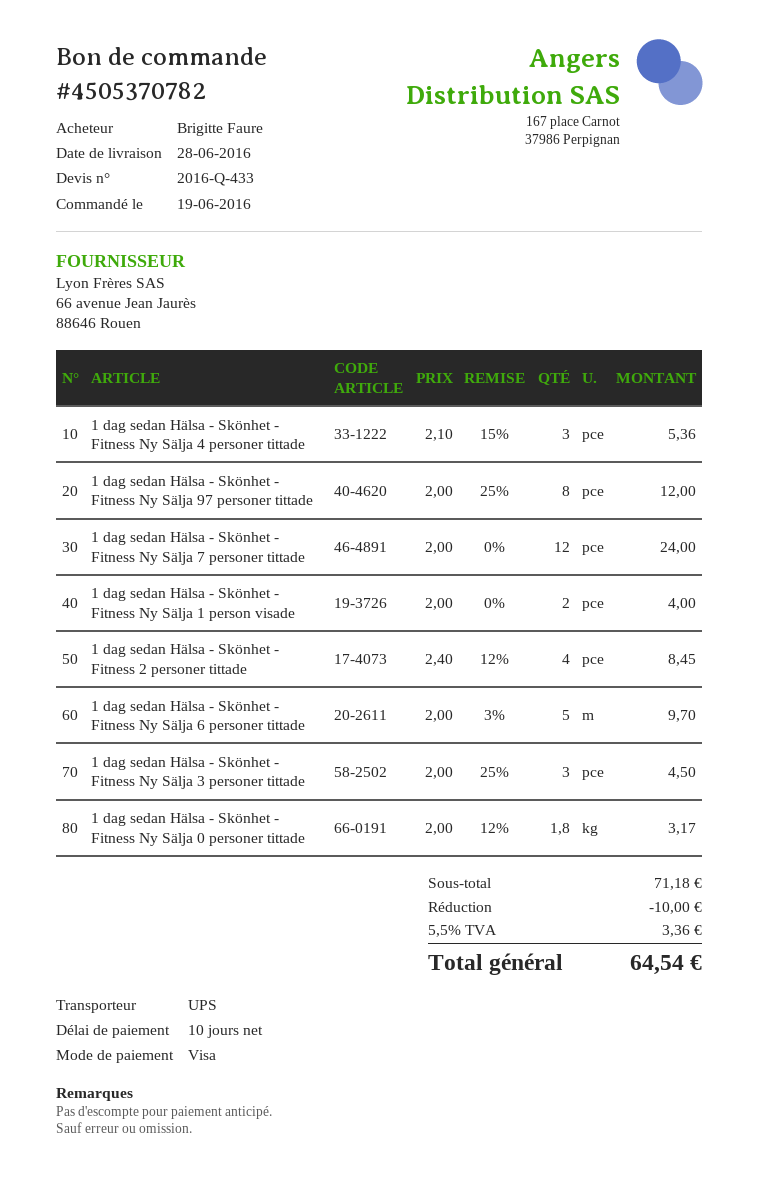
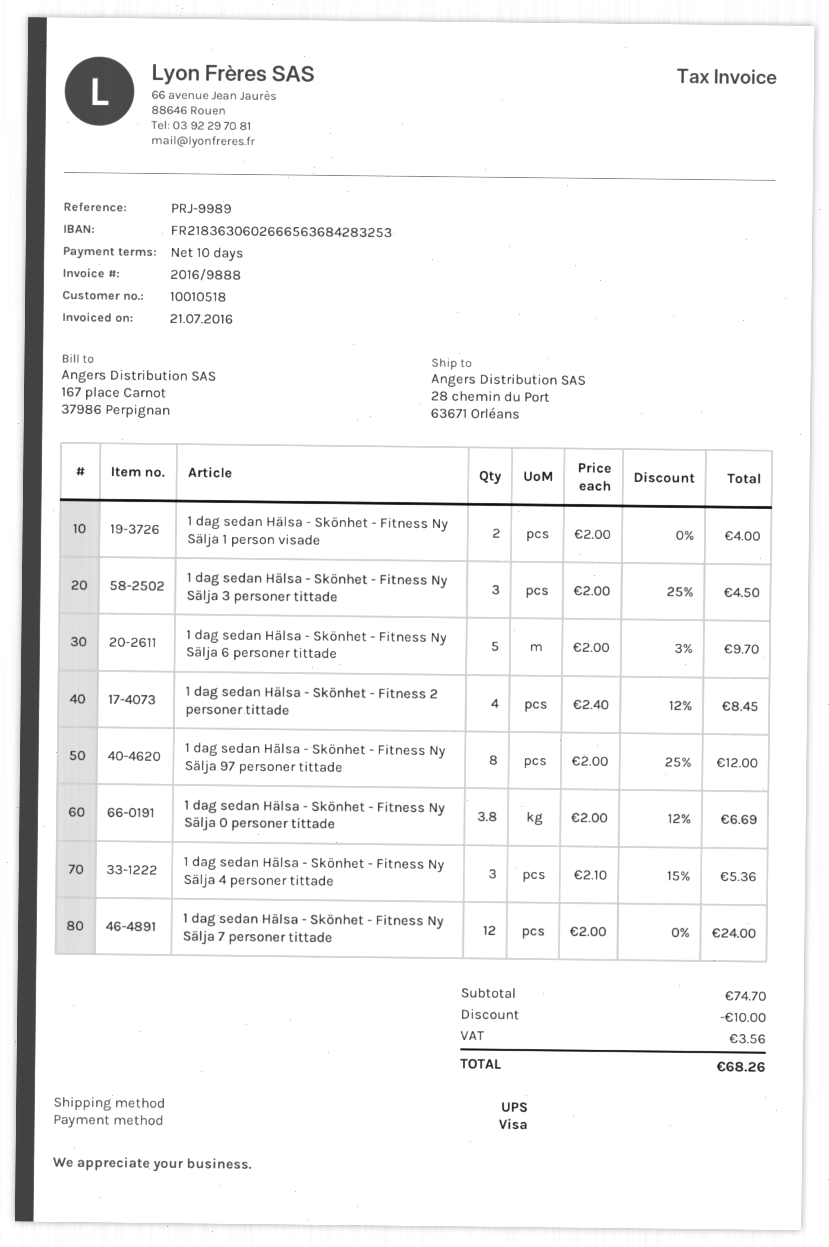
1 dag sedan Hälsa - Skönhet - Fitness Ny Sälja 0 personer tittade: 1.8 x 2.00 - 12% = 3.17 -> 3.8 x 2.00 - 12% = 6.69
subtotal: 71.18 -> 74.70
tax: 3.36 -> 3.56
total: 64.54 -> 68.26

